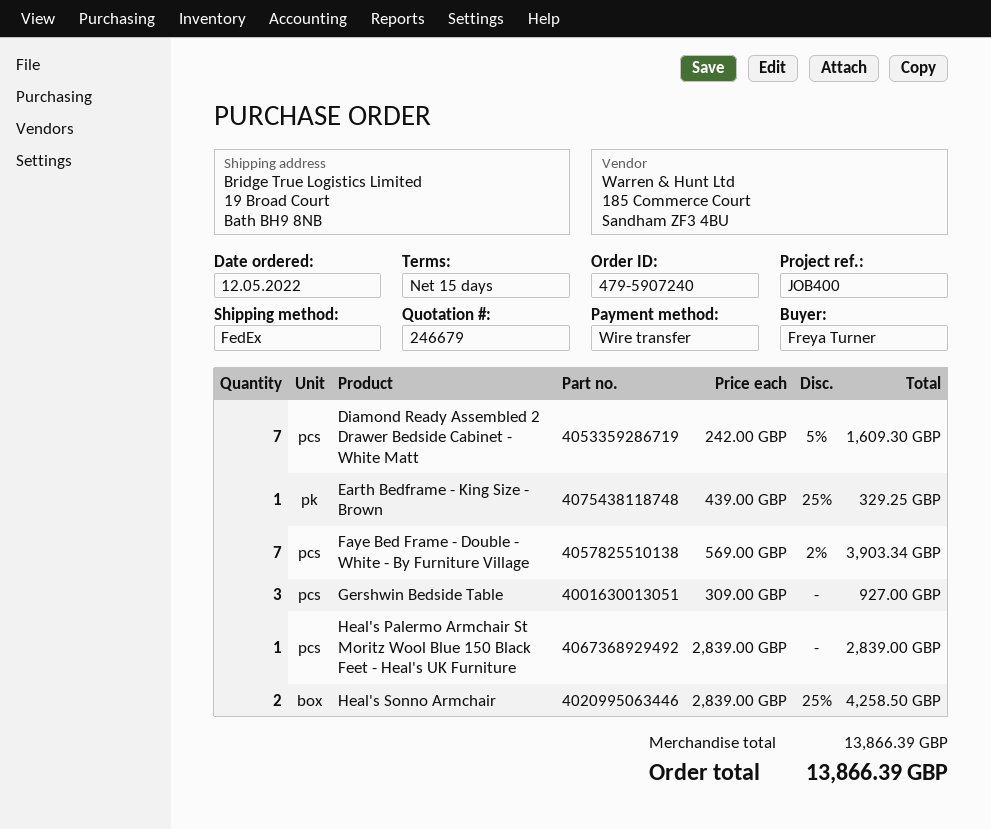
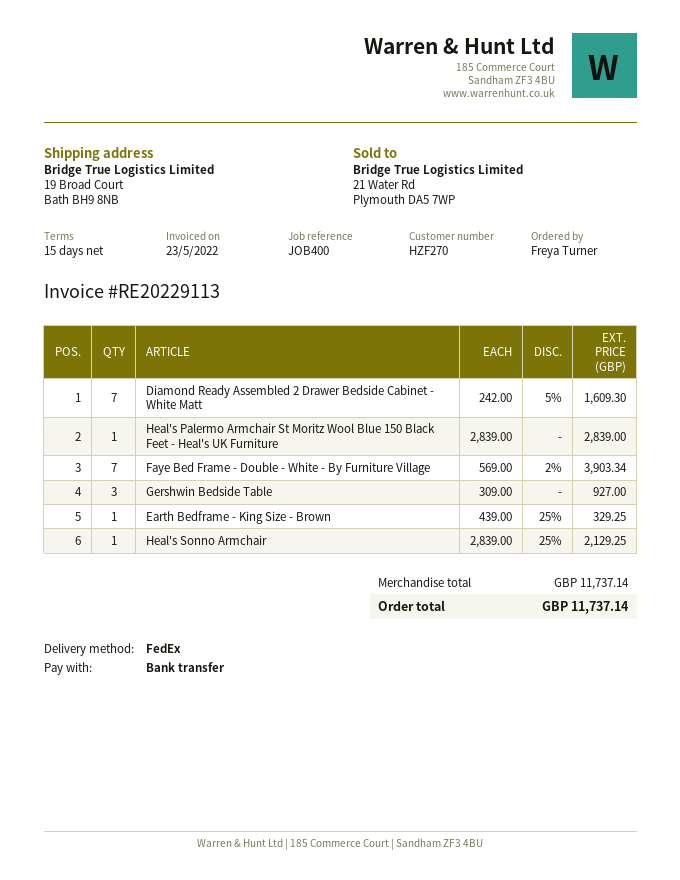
Heal's Sonno Armchair: 2 x 2839.00 - 25% = 4258.50 -> 1 x 2839.00 - 25% = 2129.25
subtotal: 13866.39 -> 11737.14
total: 13866.39 -> 11737.14

